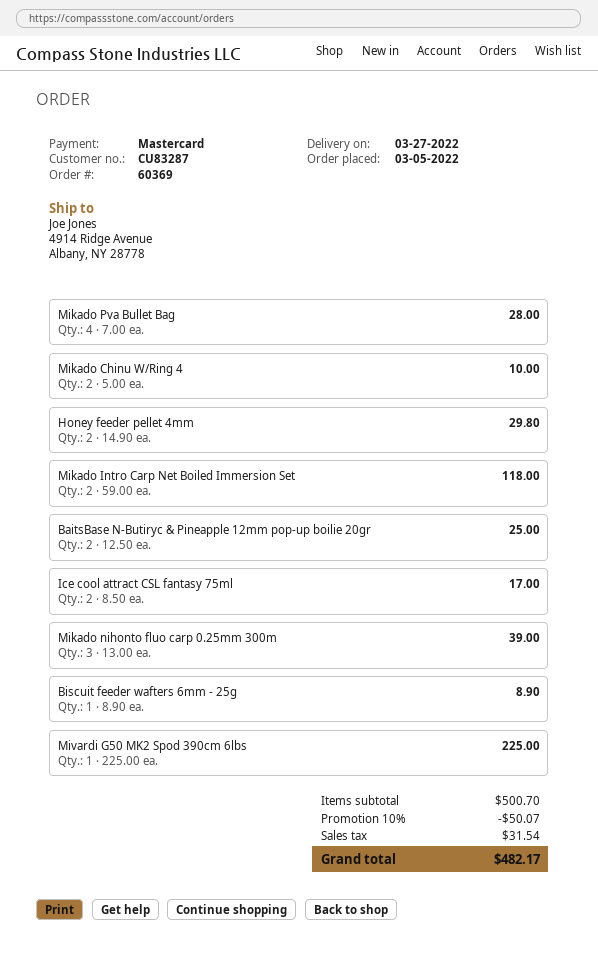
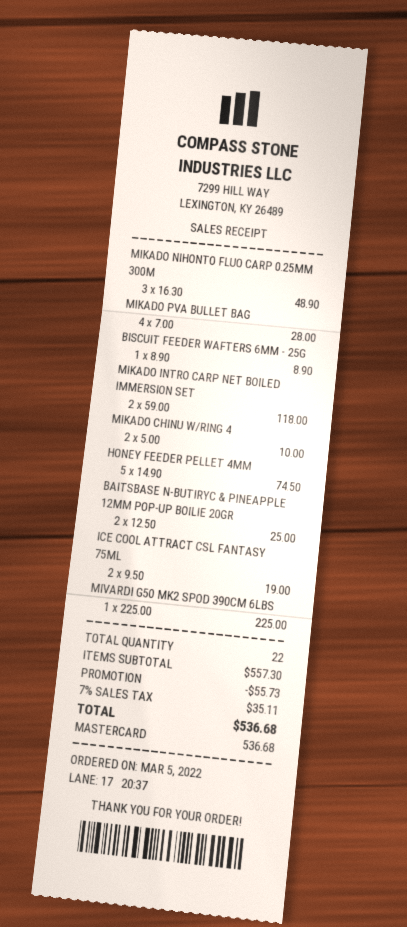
Honey feeder pellet 4mm: 2 x 14.90 = 29.80 -> 5 x 14.90 = 74.50
Ice cool attract CSL fantasy 75ml: 2 x 8.50 = 17.00 -> 2 x 9.50 = 19.00
Mikado nihonto fluo carp 0.25mm 300m: 3 x 13.00 = 39.00 -> 3 x 16.30 = 48.90
subtotal: 500.70 -> 557.30
discount: 50.07 -> 55.73
tax: 31.54 -> 35.11
total: 482.17 -> 536.68

